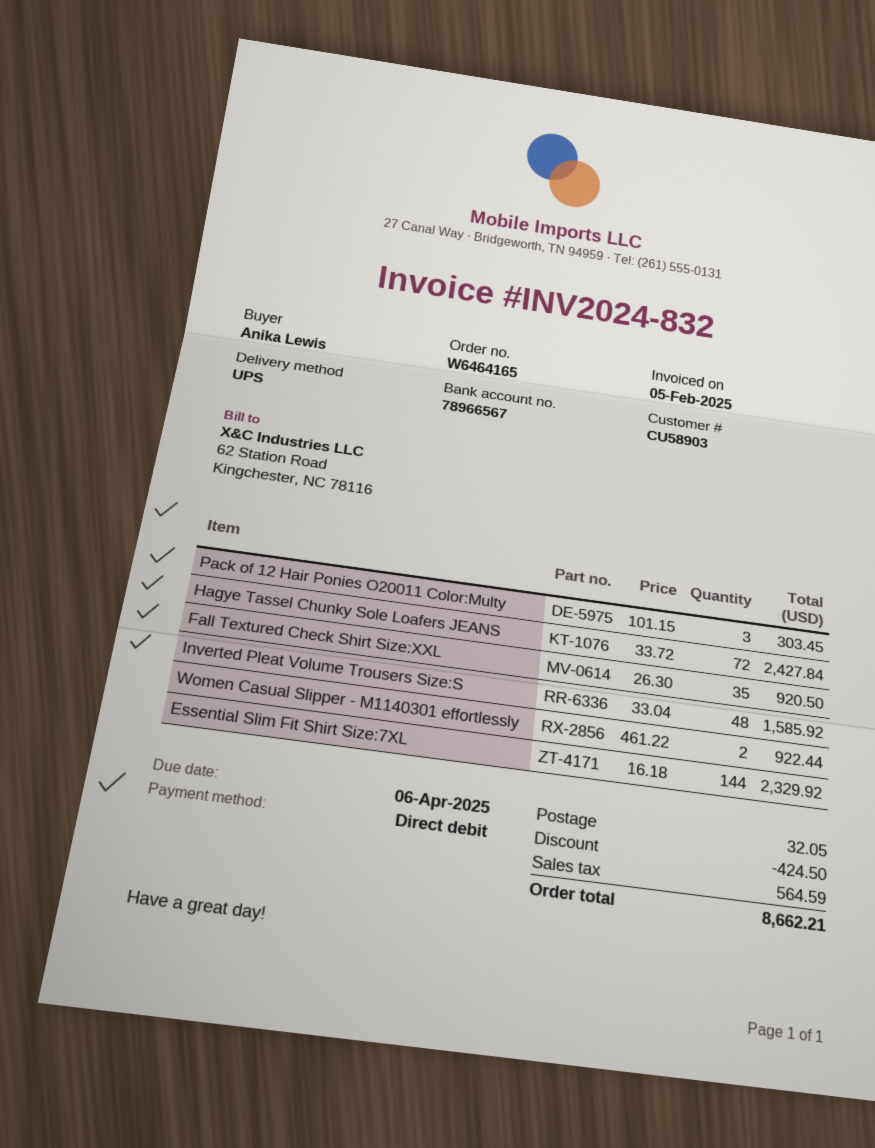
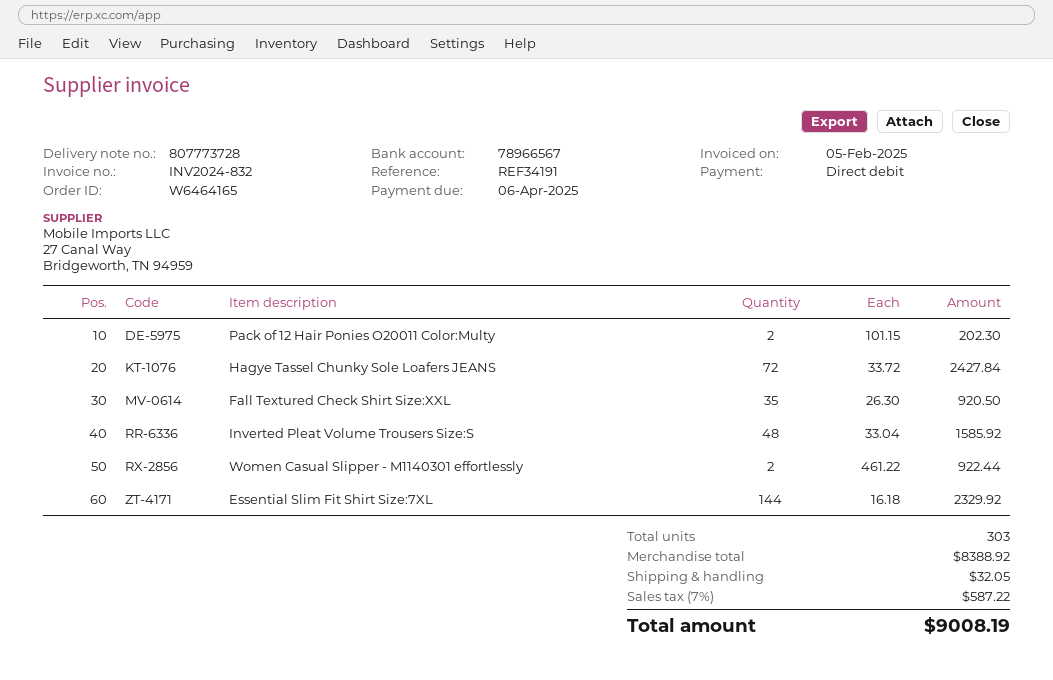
Pack of 12 Hair Ponies O20011 Color:Multy: 3 x 101.15 = 303.45 -> 2 x 101.15 = 202.30
discount: 424.50 -> none
tax: 564.59 -> 587.22
total: 8662.21 -> 9008.19

